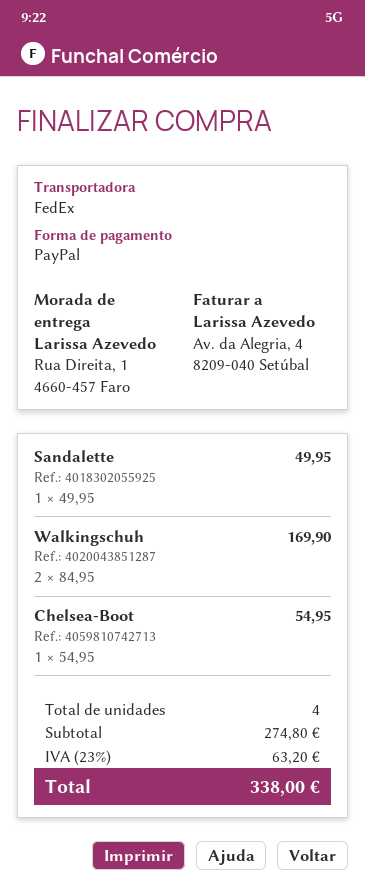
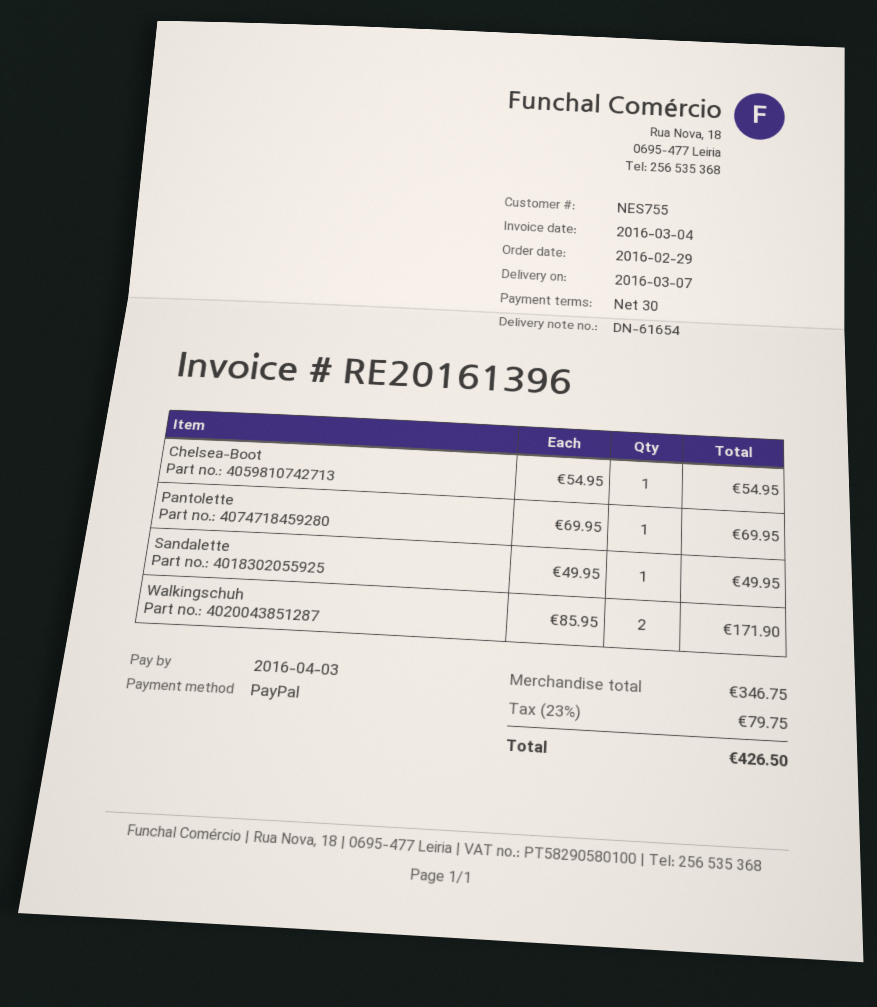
Walkingschuh: 2 x 84.95 = 169.90 -> 2 x 85.95 = 171.90
Pantolette: none -> 1 x 69.95 = 69.95
subtotal: 274.80 -> 346.75
tax: 23% = 63.20 -> 23% = 79.75
total: 338.00 -> 426.50

